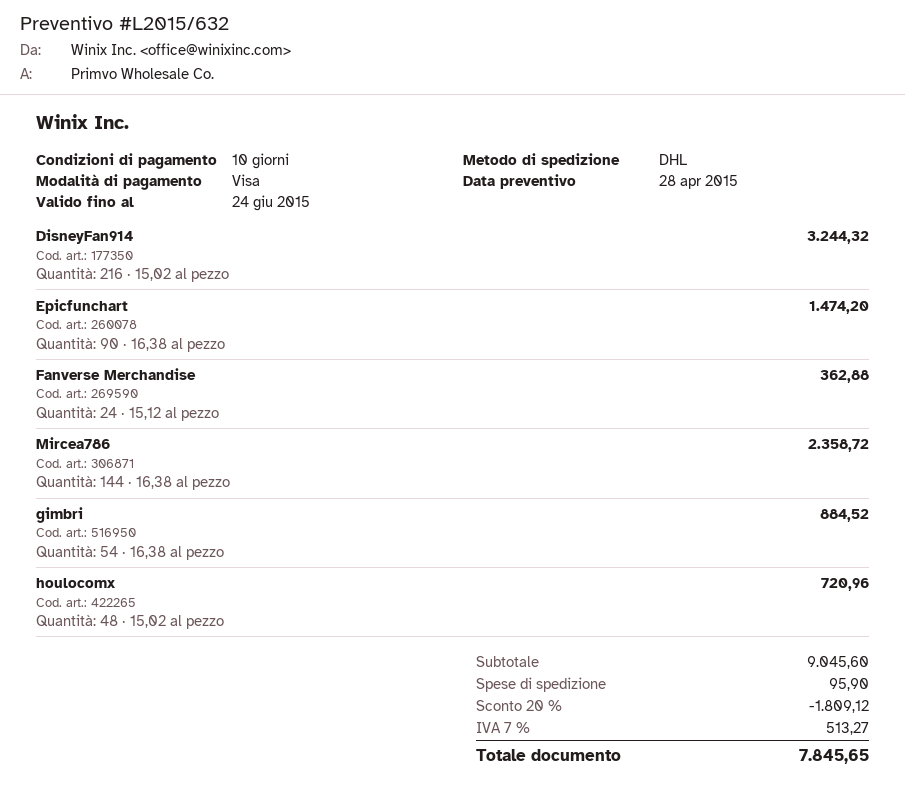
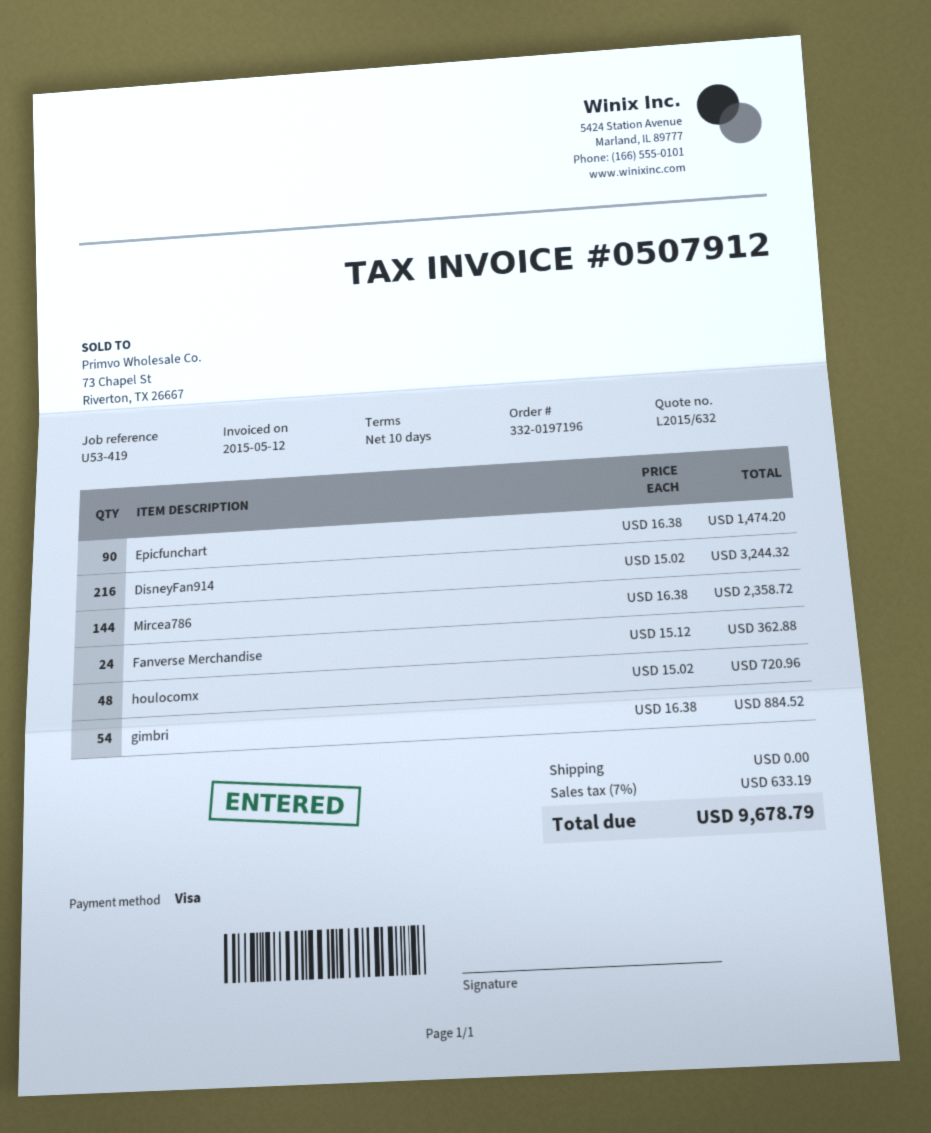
discount: 20% = 1809.12 -> none
shipping: 95.90 -> 0.00
tax: 7% = 513.27 -> 7% = 633.19
total: 7845.65 -> 9678.79

